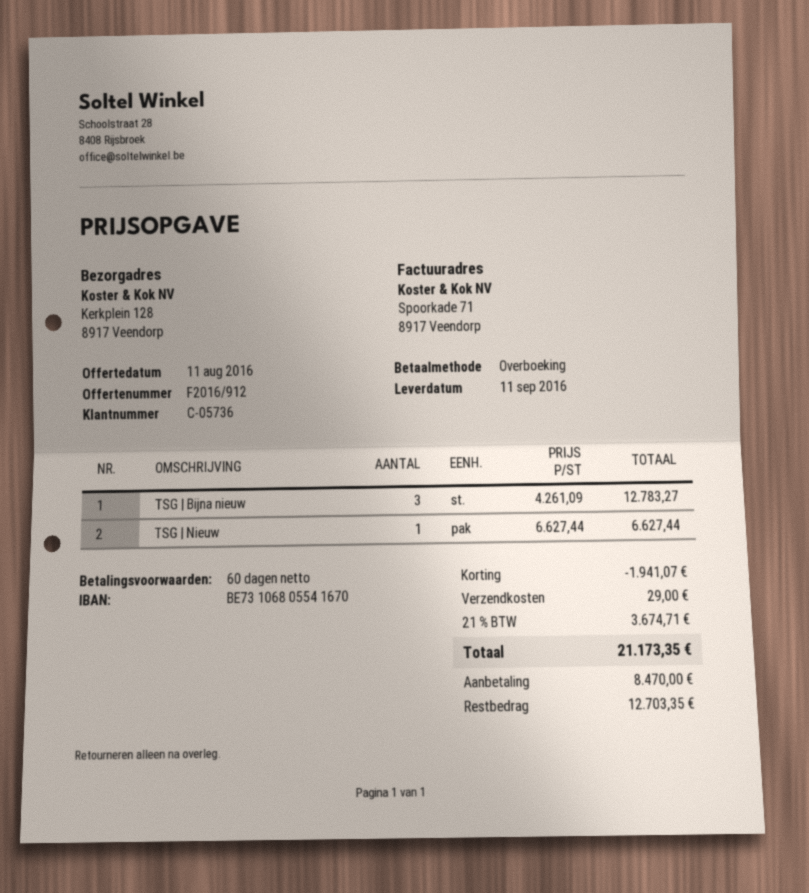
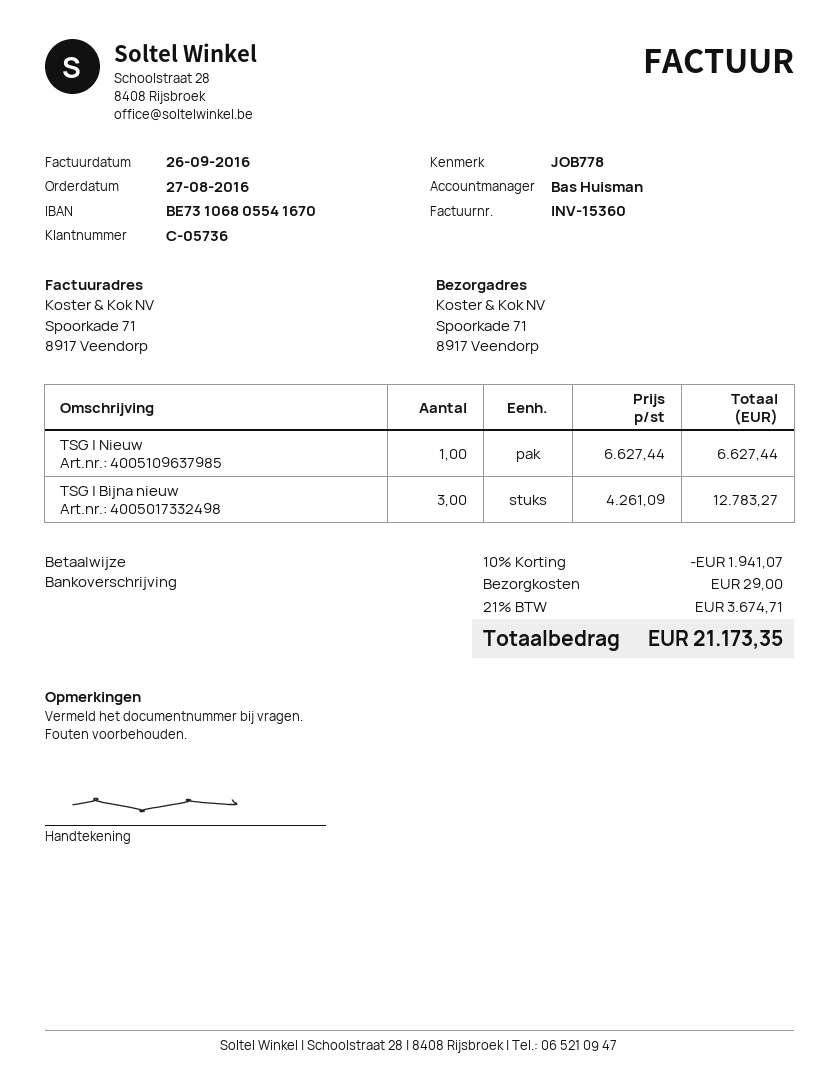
ship to: Kerkplein 128, 8917 Veendorp -> Spoorkade 71, 8917 Veendorp

